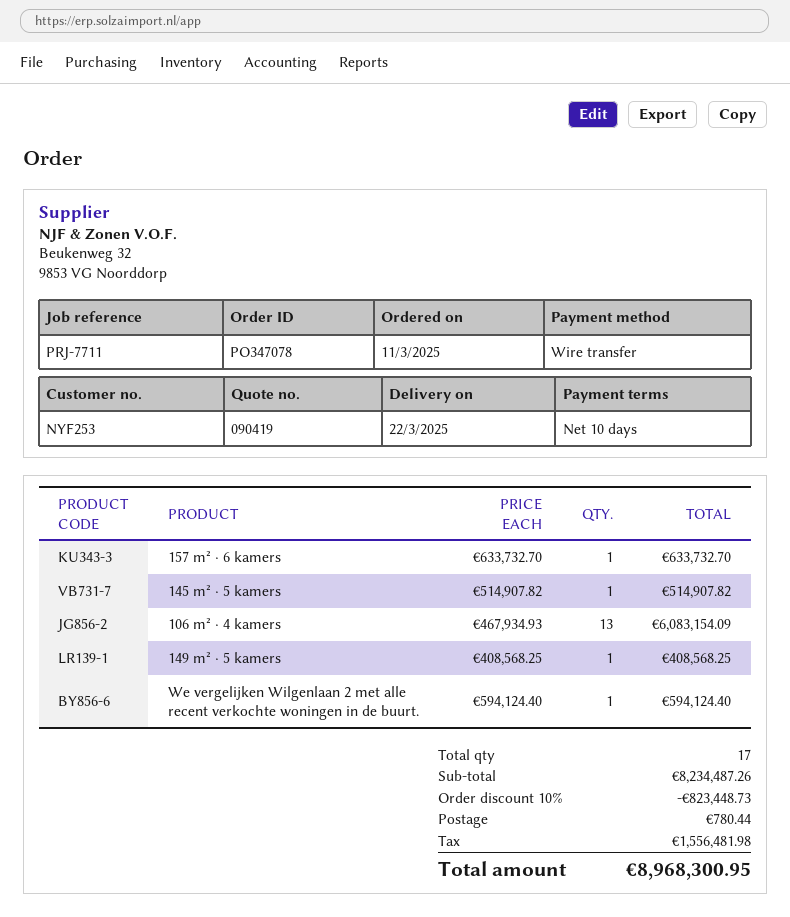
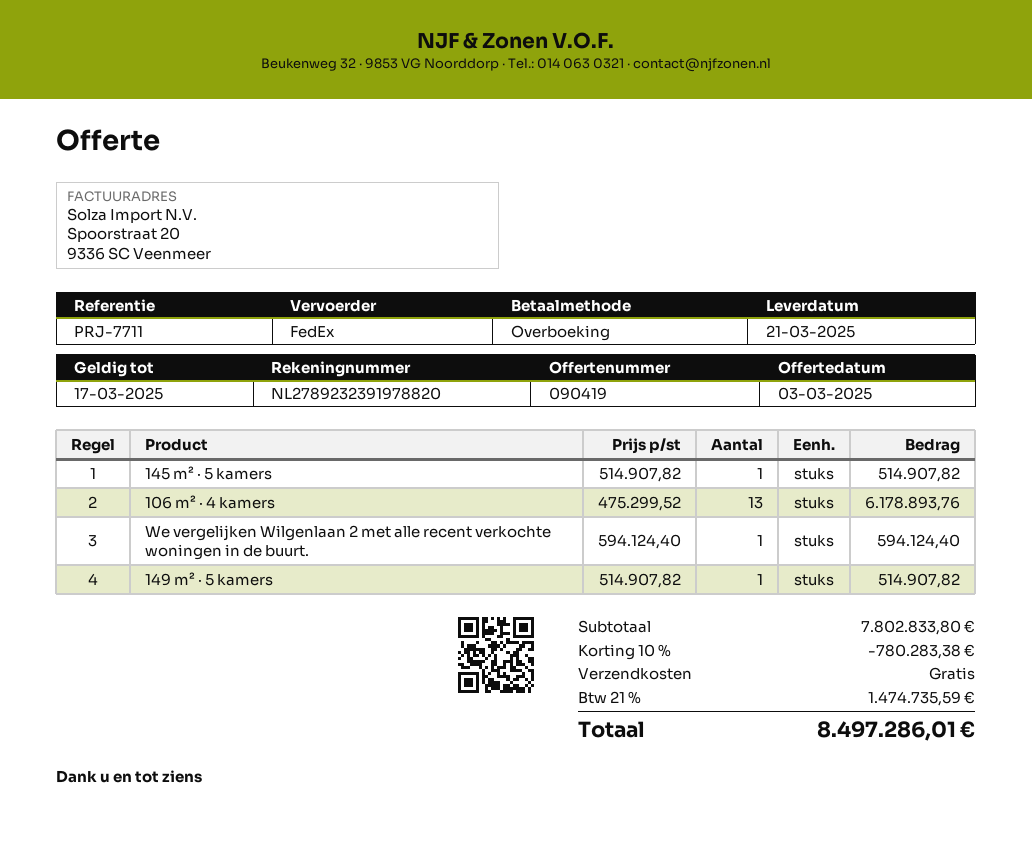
delivery date: 2025-03-22 -> 2025-03-21
157 m² · 6 kamers: 1 x 633732.70 = 633732.70 -> none
106 m² · 4 kamers: 13 x 467934.93 = 6083154.09 -> 13 x 475299.52 = 6178893.76
149 m² · 5 kamers: 1 x 408568.25 = 408568.25 -> 1 x 514907.82 = 514907.82
subtotal: 8234487.26 -> 7802833.80
discount: 10% = 823448.73 -> 10% = 780283.38
shipping: 780.44 -> 0.00
tax: 1556481.98 -> 1474735.59
total: 8968300.95 -> 8497286.01

